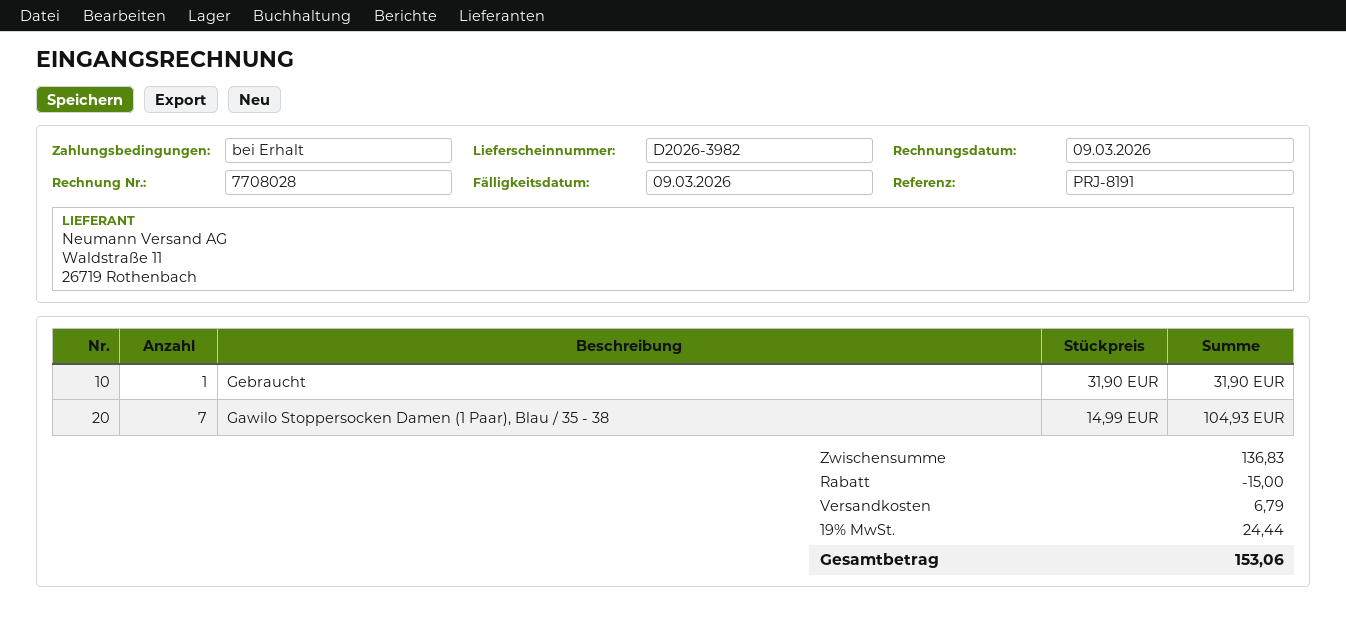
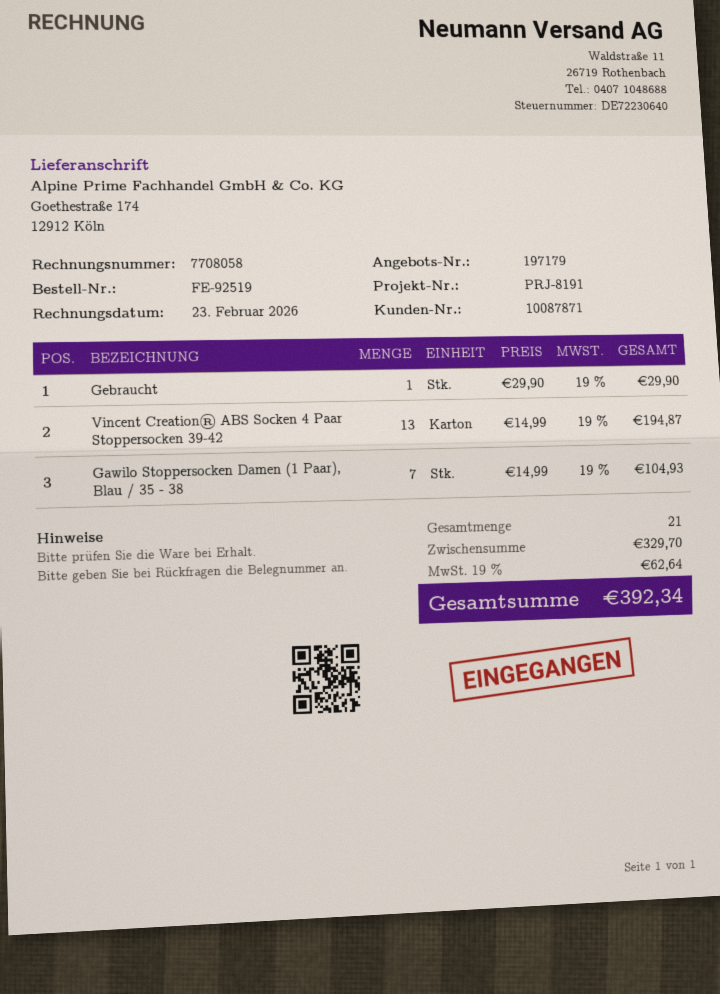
invoice number: 7708028 -> 7708058
invoice date: 2026-03-09 -> 2026-02-23
Gebraucht: 1 x 31.90 = 31.90 -> 1 x 29.90 = 29.90
Vincent Creation® ABS Socken 4 Paar Stoppersocken 39-42: none -> 13 x 14.99 = 194.87
subtotal: 136.83 -> 329.70
discount: 15.00 -> none
shipping: 6.79 -> none
tax: 19% = 24.44 -> 19% = 62.64
total: 153.06 -> 392.34

